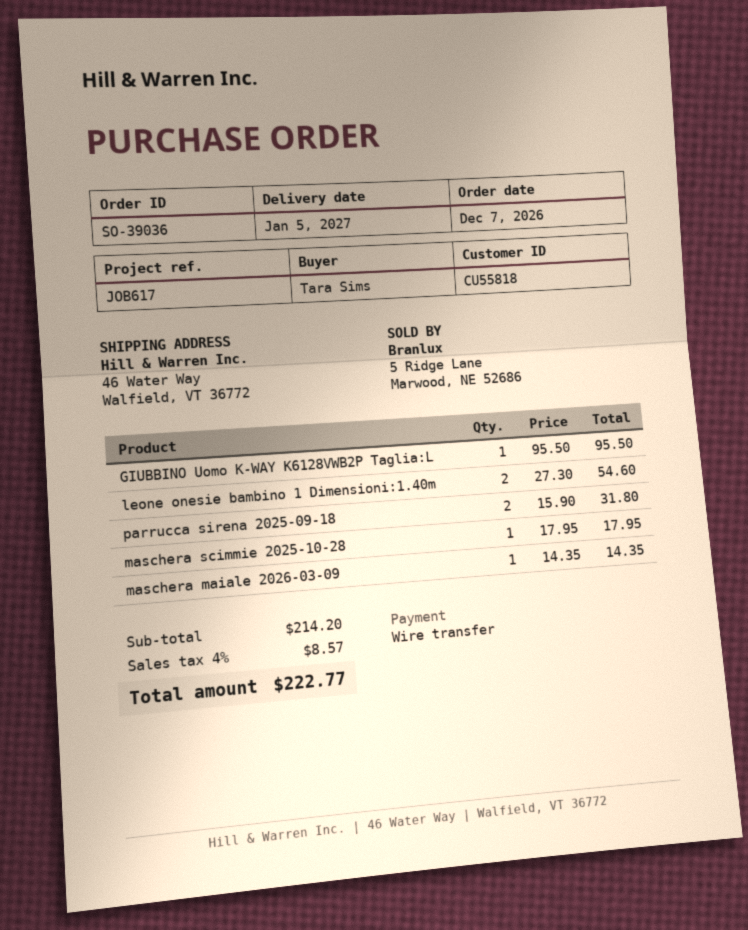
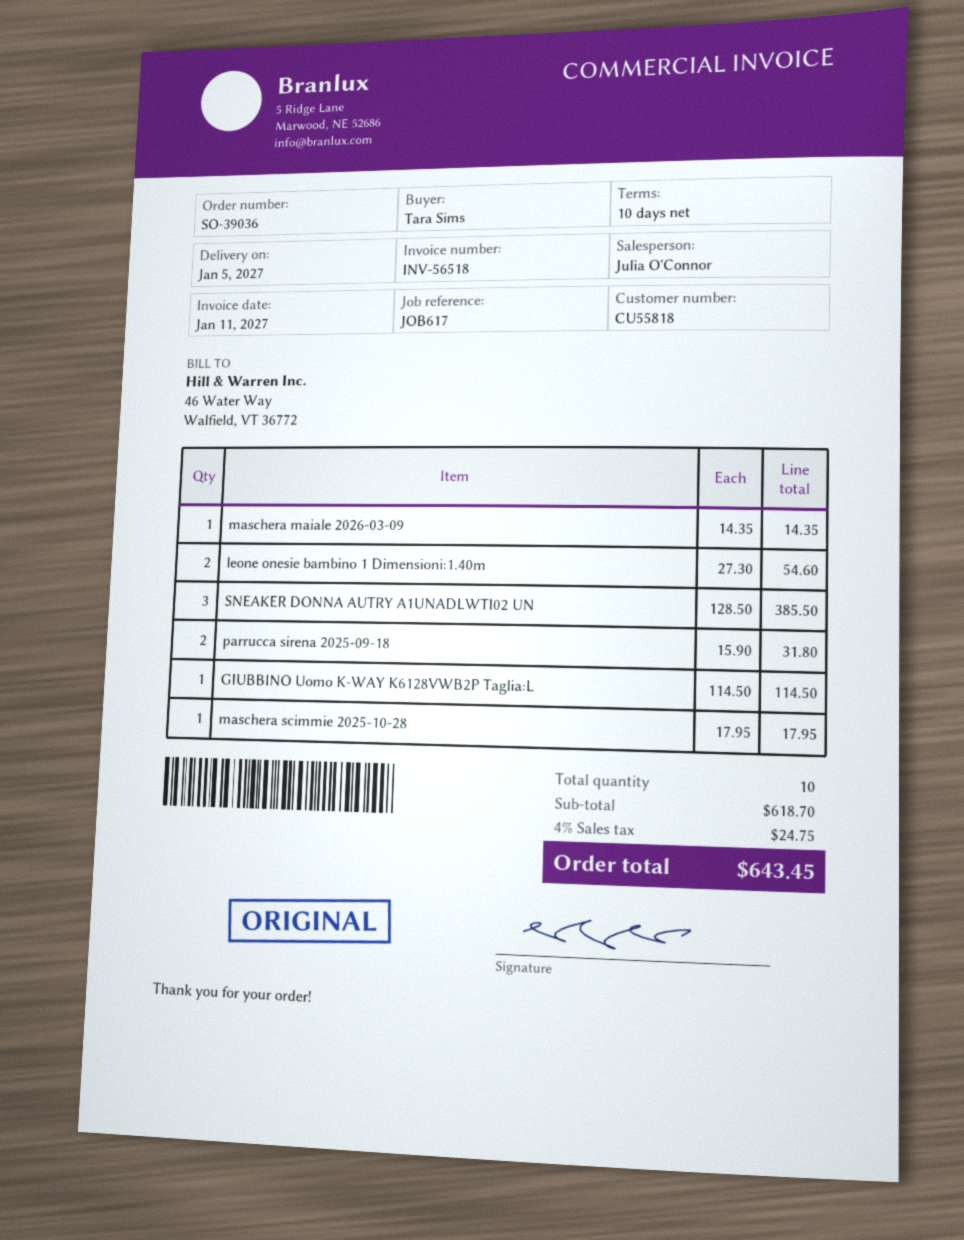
GIUBBINO Uomo K-WAY K6128VWB2P Taglia:L: 1 x 95.50 = 95.50 -> 1 x 114.50 = 114.50
SNEAKER DONNA AUTRY A1UNADLWTI02 UN: none -> 3 x 128.50 = 385.50
subtotal: 214.20 -> 618.70
tax: 4% = 8.57 -> 4% = 24.75
total: 222.77 -> 643.45

